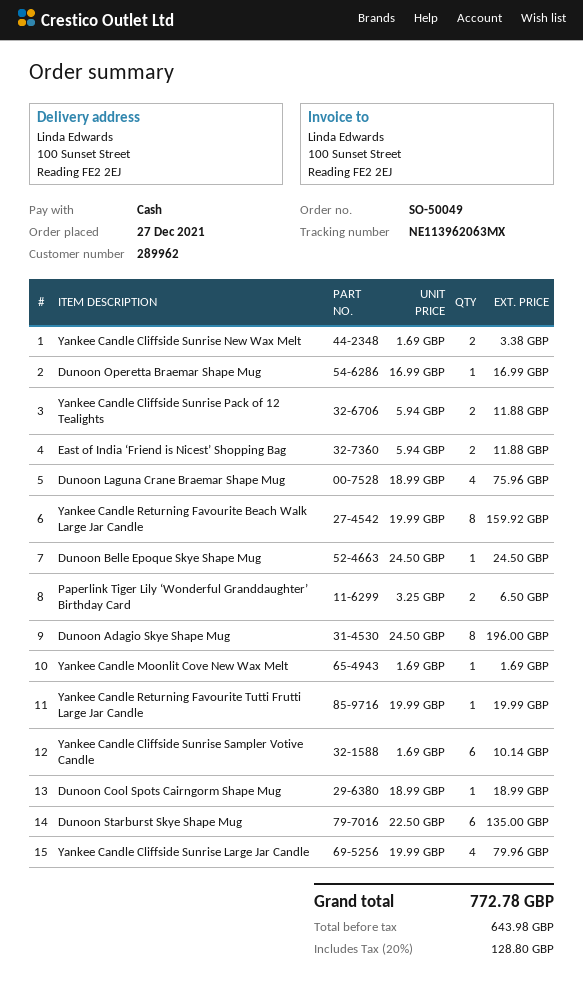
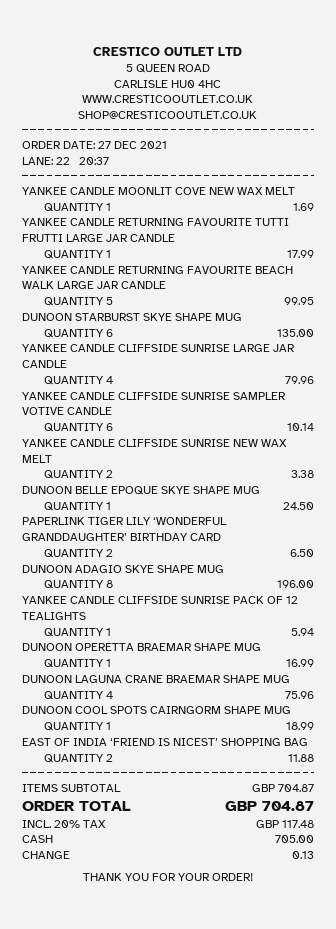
Yankee Candle Cliffside Sunrise Pack of 12 Tealights: 2 for 11.88 -> 1 for 5.94
Yankee Candle Returning Favourite Beach Walk Large Jar Candle: 8 for 159.92 -> 5 for 99.95
Yankee Candle Returning Favourite Tutti Frutti Large Jar Candle: 1 for 19.99 -> 1 for 17.99
tax: 20% = 128.80 -> 20% = 117.48
total: 772.78 -> 704.87

